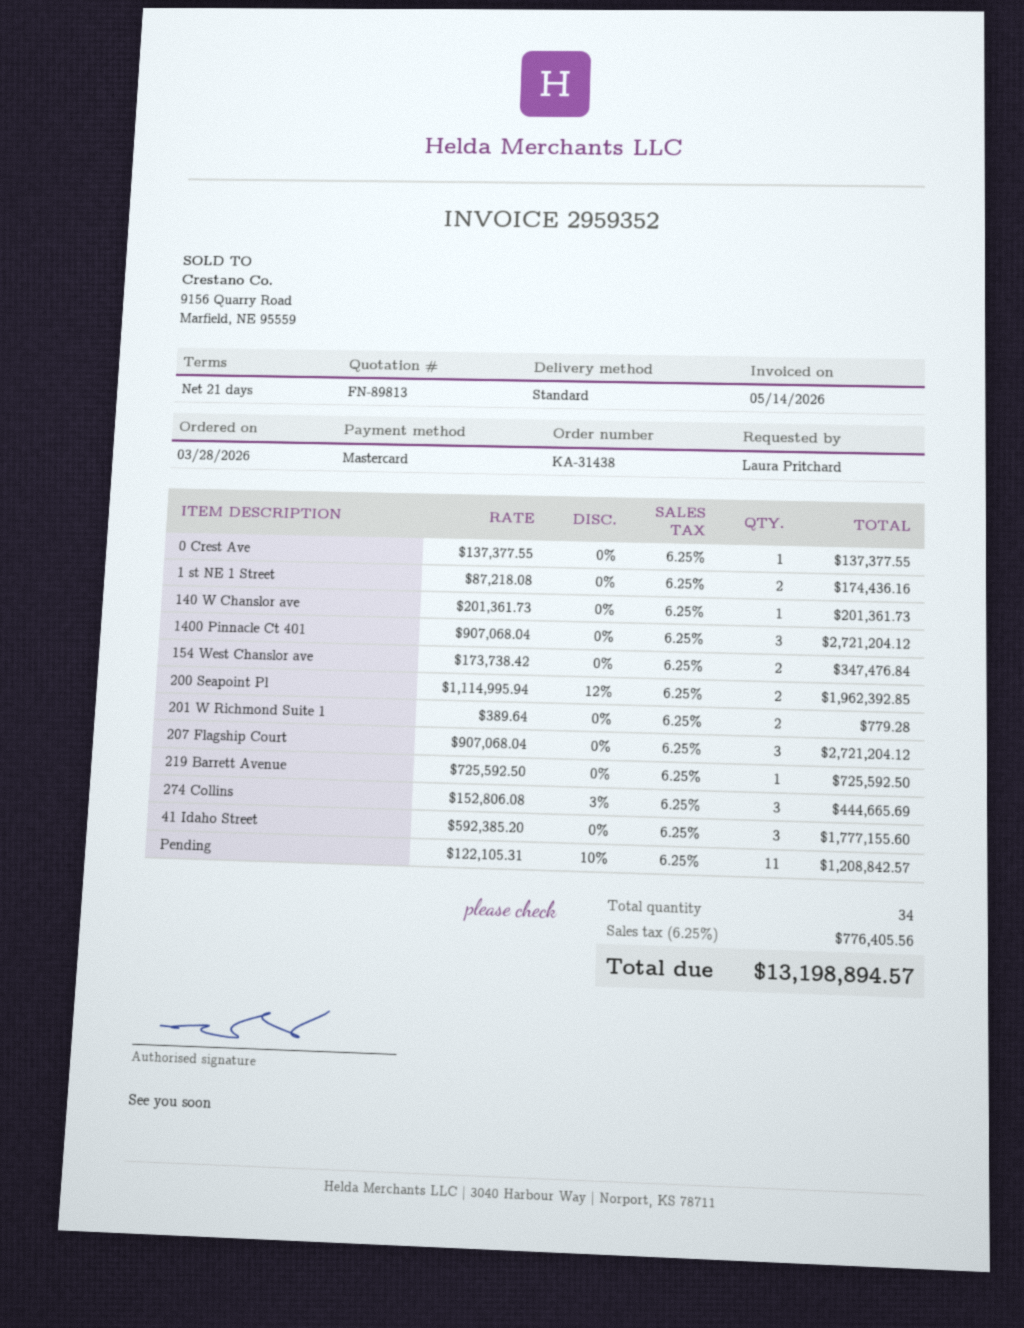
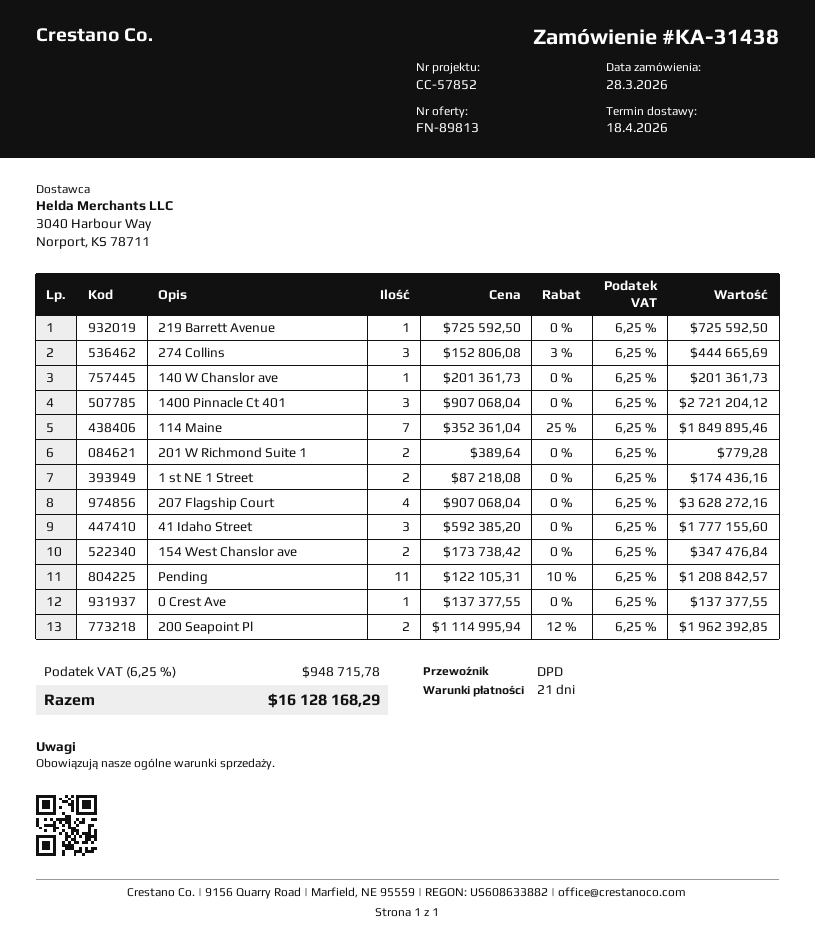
shipping method: standard -> DPD
207 Flagship Court: 3 x 907068.04 = 2721204.12 -> 4 x 907068.04 = 3628272.16
114 Maine: none -> 7 x 352361.04 - 25% = 1849895.46
tax: 6.25% = 776405.56 -> 6.25% = 948715.78
total: 13198894.57 -> 16128168.29

